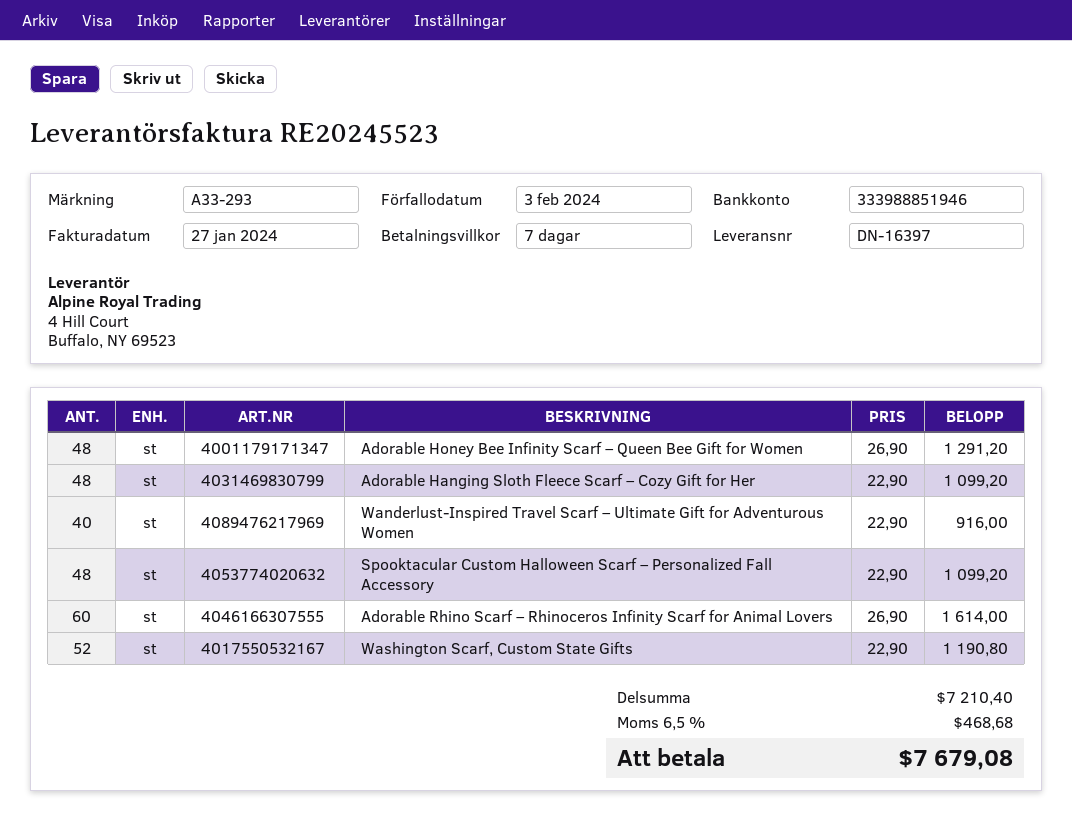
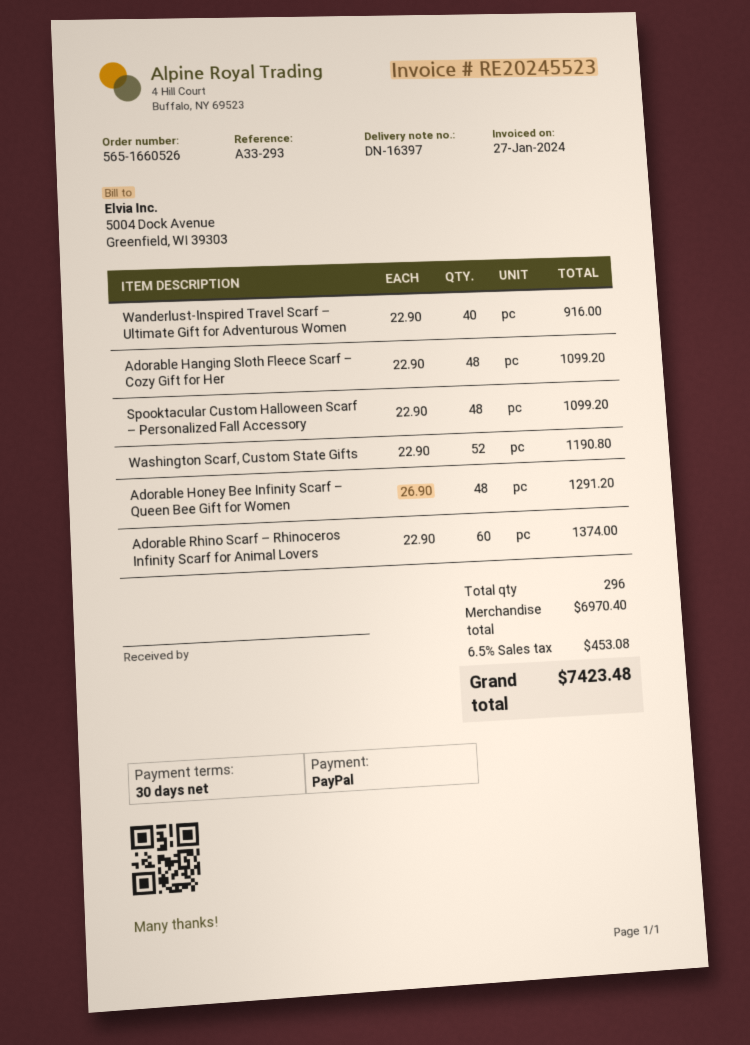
payment terms: 7 days -> 30 days
Adorable Rhino Scarf – Rhinoceros Infinity Scarf for Animal Lovers: 60 x 26.90 = 1614.00 -> 60 x 22.90 = 1374.00
subtotal: 7210.40 -> 6970.40
tax: 6.5% = 468.68 -> 6.5% = 453.08
total: 7679.08 -> 7423.48

